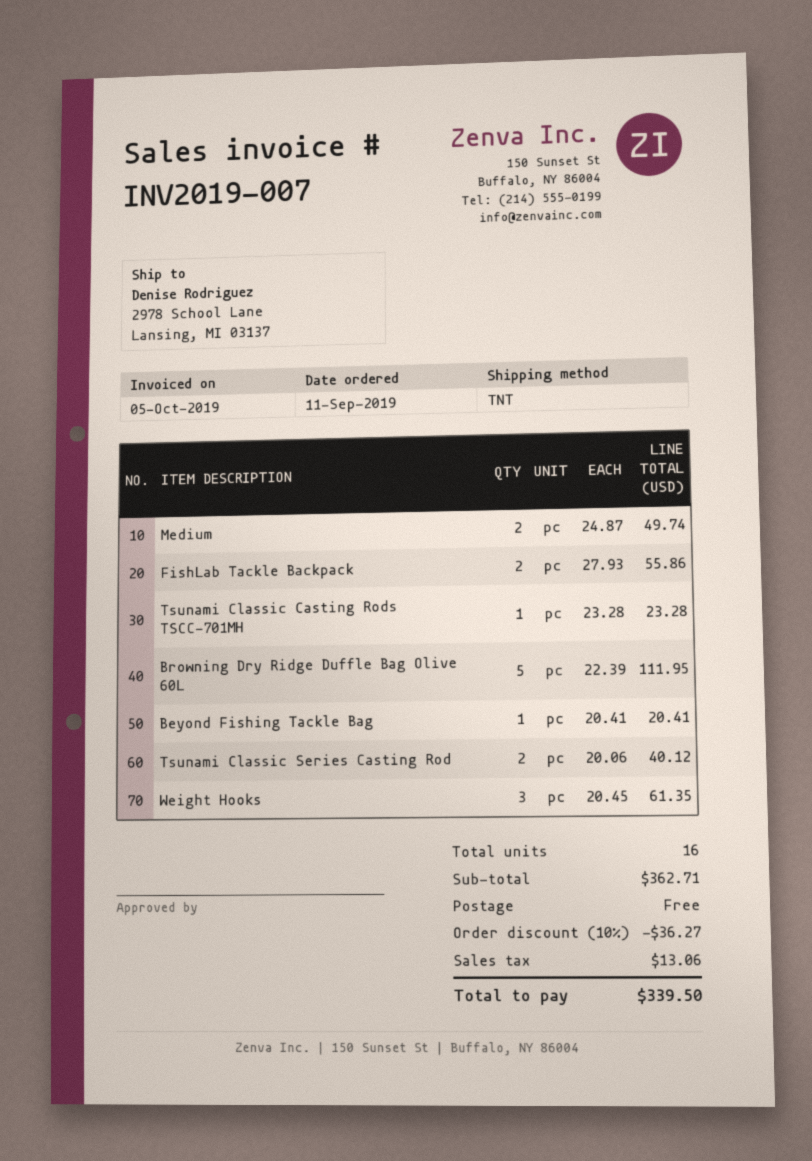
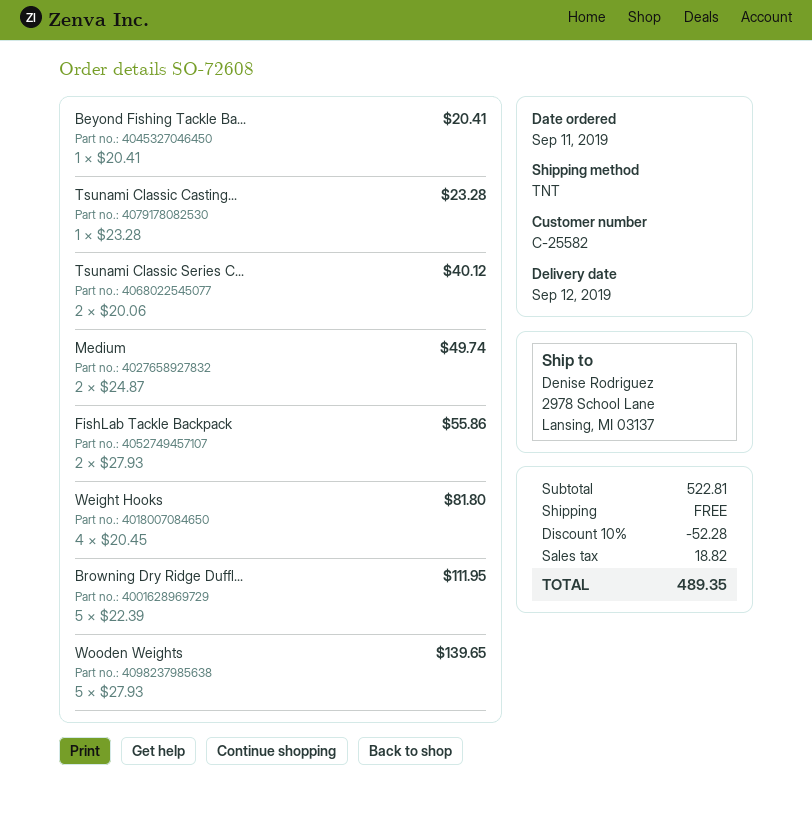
Weight Hooks: 3 x 20.45 = 61.35 -> 4 x 20.45 = 81.80
Wooden Weights: none -> 5 x 27.93 = 139.65
subtotal: 362.71 -> 522.81
discount: 10% = 36.27 -> 10% = 52.28
tax: 13.06 -> 18.82
total: 339.50 -> 489.35

